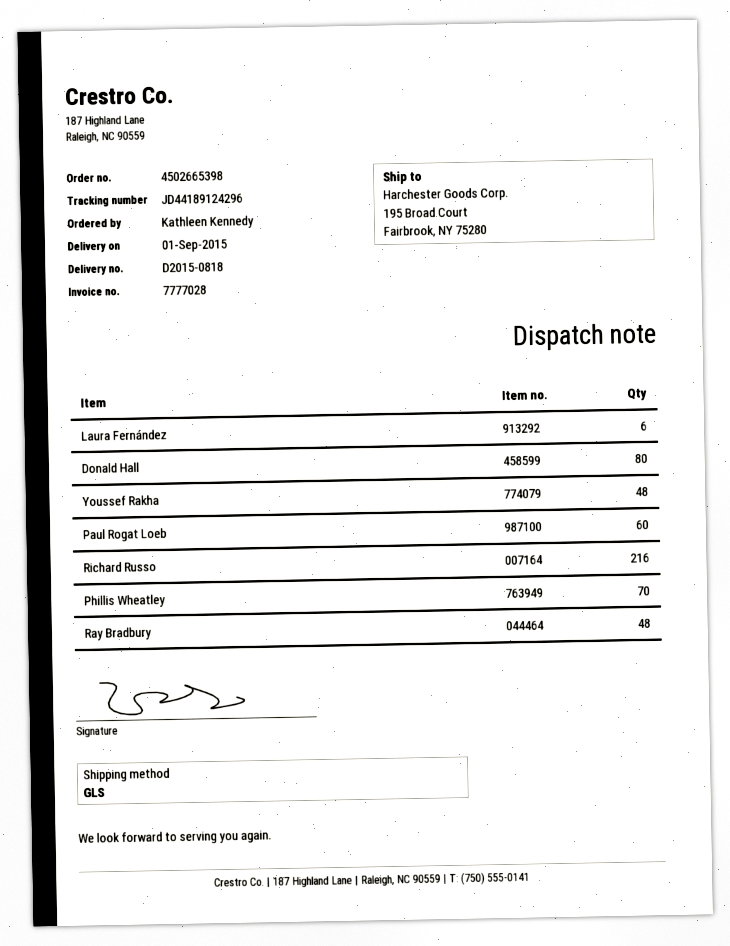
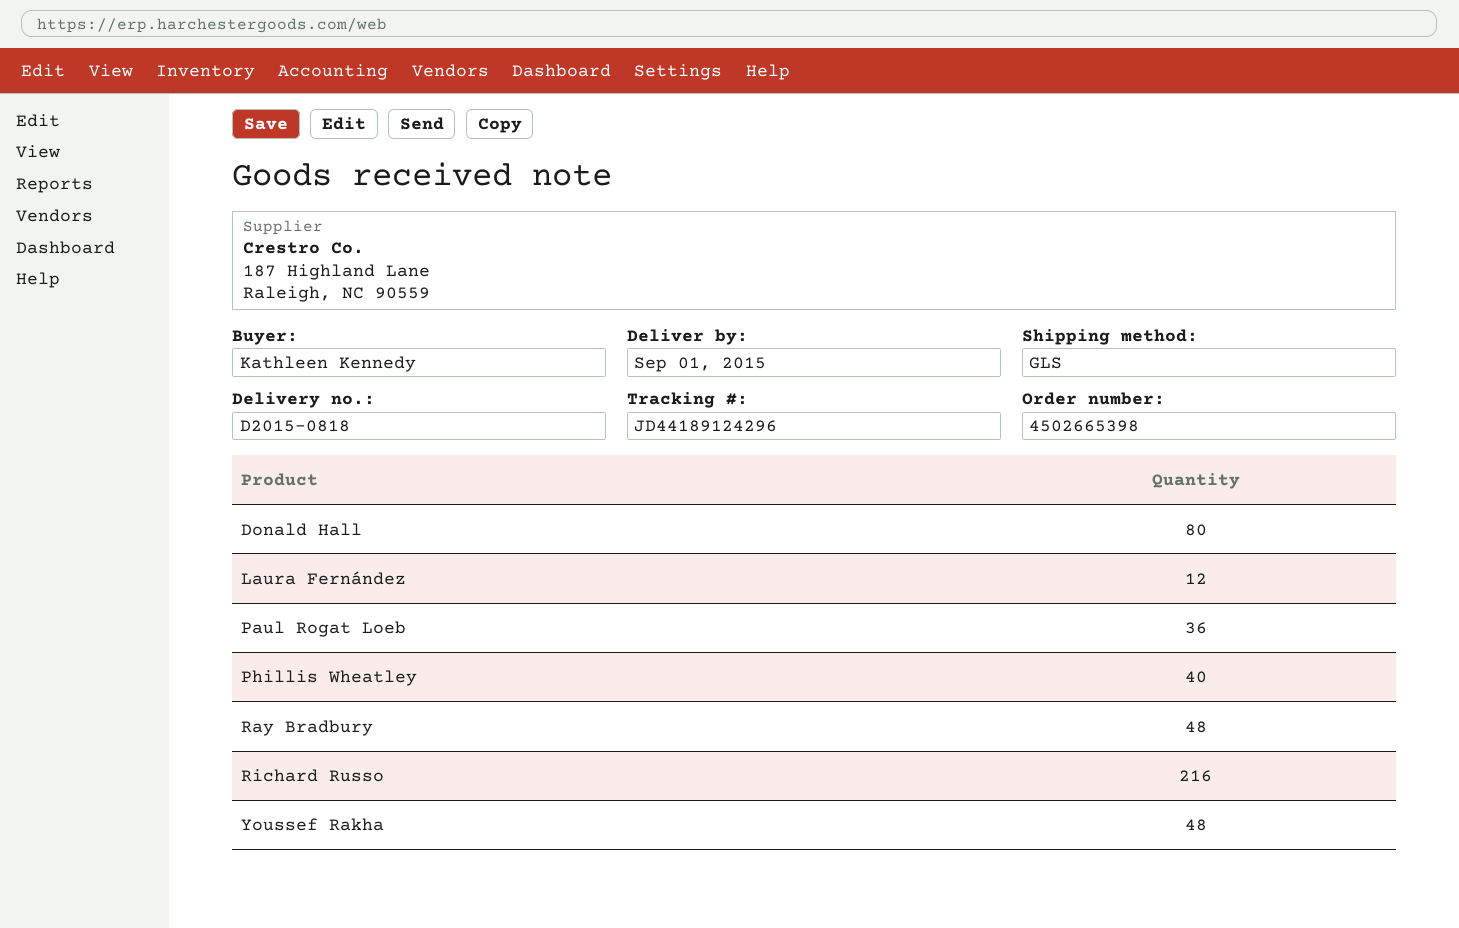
Laura Fernández: 6 -> 12
Paul Rogat Loeb: 60 -> 36
Phillis Wheatley: 70 -> 40

